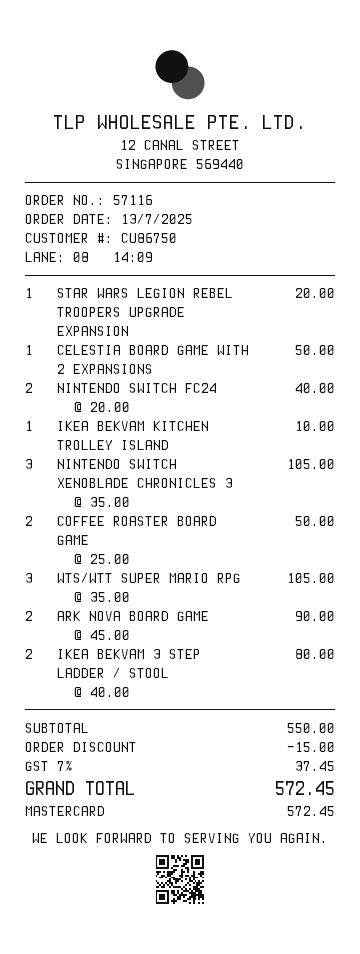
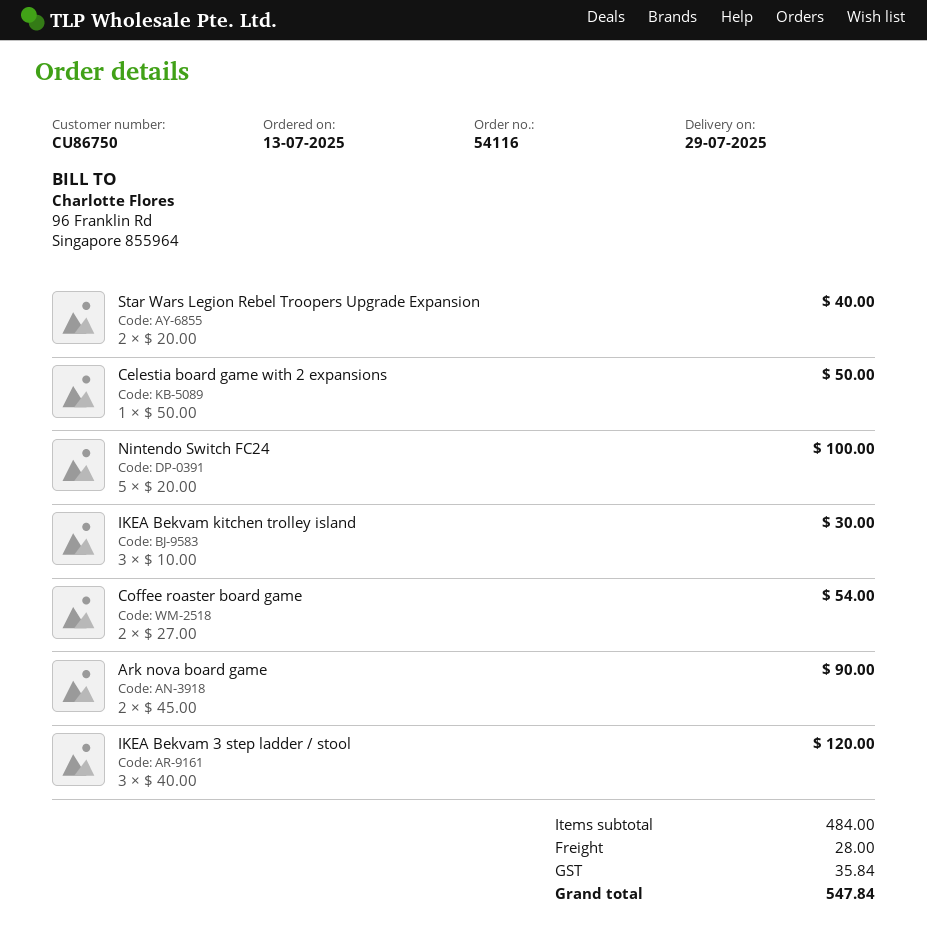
order number: 57116 -> 54116
STAR WARS LEGION REBEL TROOPERS UPGRADE EXPANSION: 1 x 20.00 = 20.00 -> 2 x 20.00 = 40.00
NINTENDO SWITCH FC24: 2 x 20.00 = 40.00 -> 5 x 20.00 = 100.00
IKEA BEKVAM KITCHEN TROLLEY ISLAND: 1 x 10.00 = 10.00 -> 3 x 10.00 = 30.00
NINTENDO SWITCH XENOBLADE CHRONICLES 3: 3 x 35.00 = 105.00 -> none
COFFEE ROASTER BOARD GAME: 2 x 25.00 = 50.00 -> 2 x 27.00 = 54.00
WTS/WTT SUPER MARIO RPG: 3 x 35.00 = 105.00 -> none
IKEA BEKVAM 3 STEP LADDER / STOOL: 2 x 40.00 = 80.00 -> 3 x 40.00 = 120.00
subtotal: 550.00 -> 484.00
discount: 15.00 -> none
shipping: none -> 28.00
tax: 37.45 -> 35.84
total: 572.45 -> 547.84

